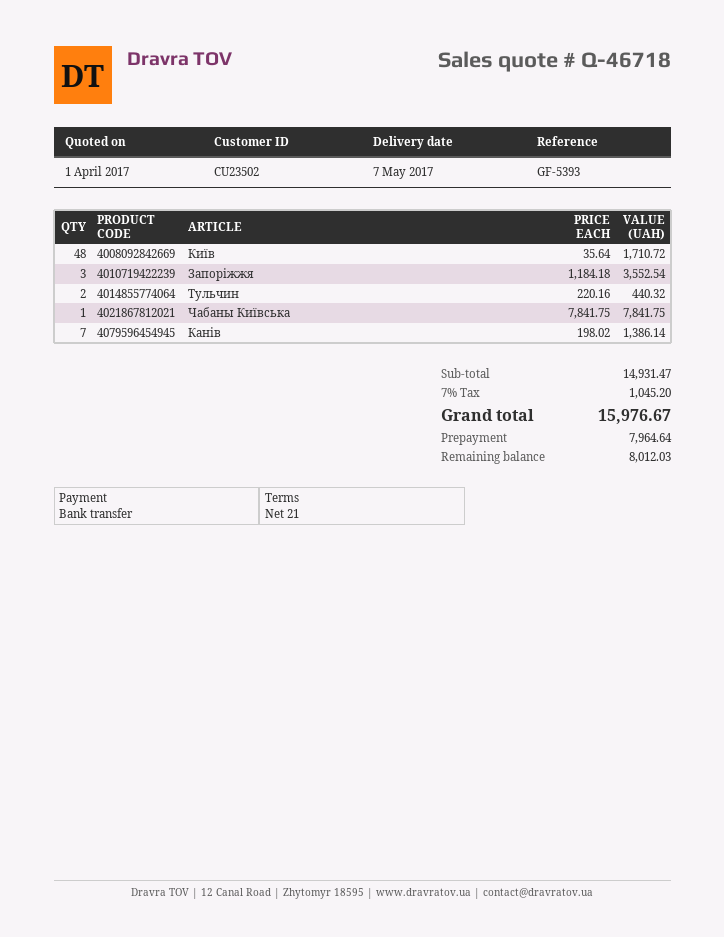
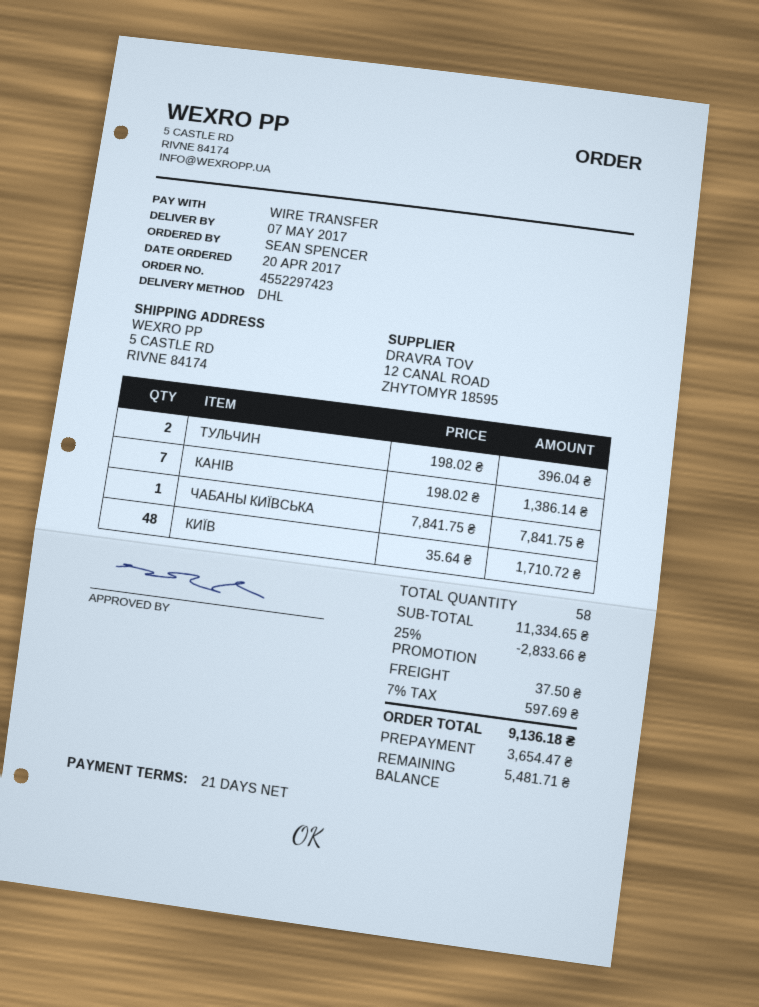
Запоріжжя: 3 x 1184.18 = 3552.54 -> none
Тульчин: 2 x 220.16 = 440.32 -> 2 x 198.02 = 396.04
subtotal: 14931.47 -> 11334.65
discount: none -> 25% = 2833.66
shipping: none -> 37.50
tax: 7% = 1045.20 -> 7% = 597.69
total: 15976.67 -> 9136.18
deposit: 7964.64 -> 3654.47
balance: 8012.03 -> 5481.71

